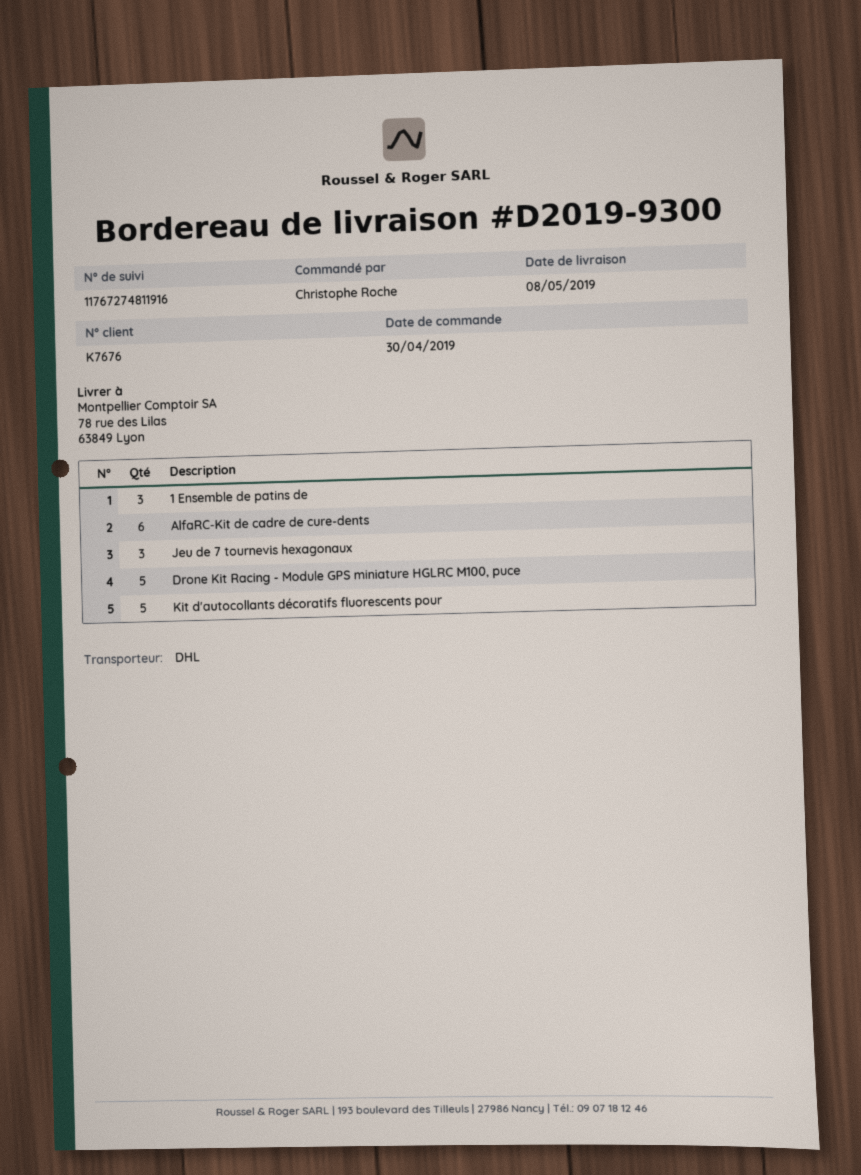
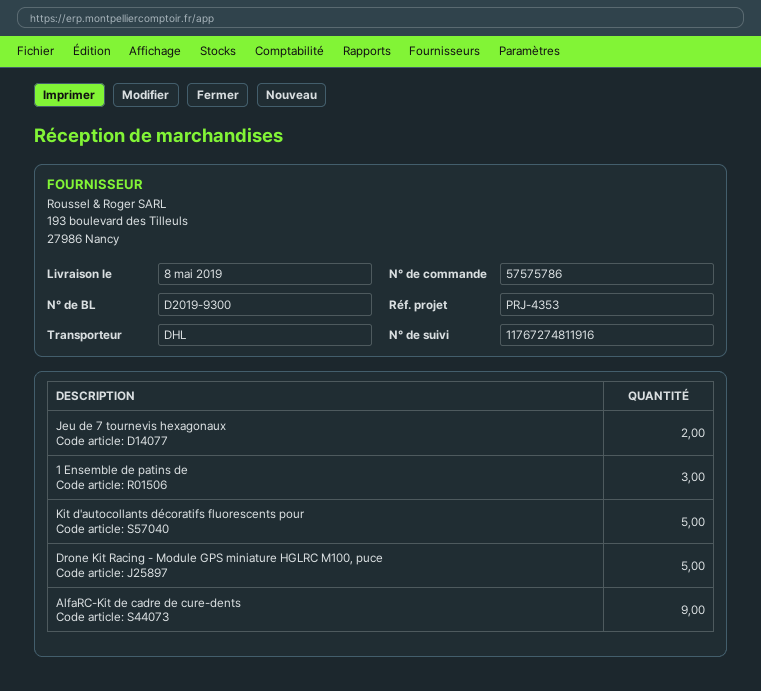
AlfaRC-Kit de cadre de cure-dents: 6 -> 9
Jeu de 7 tournevis hexagonaux: 3 -> 2

